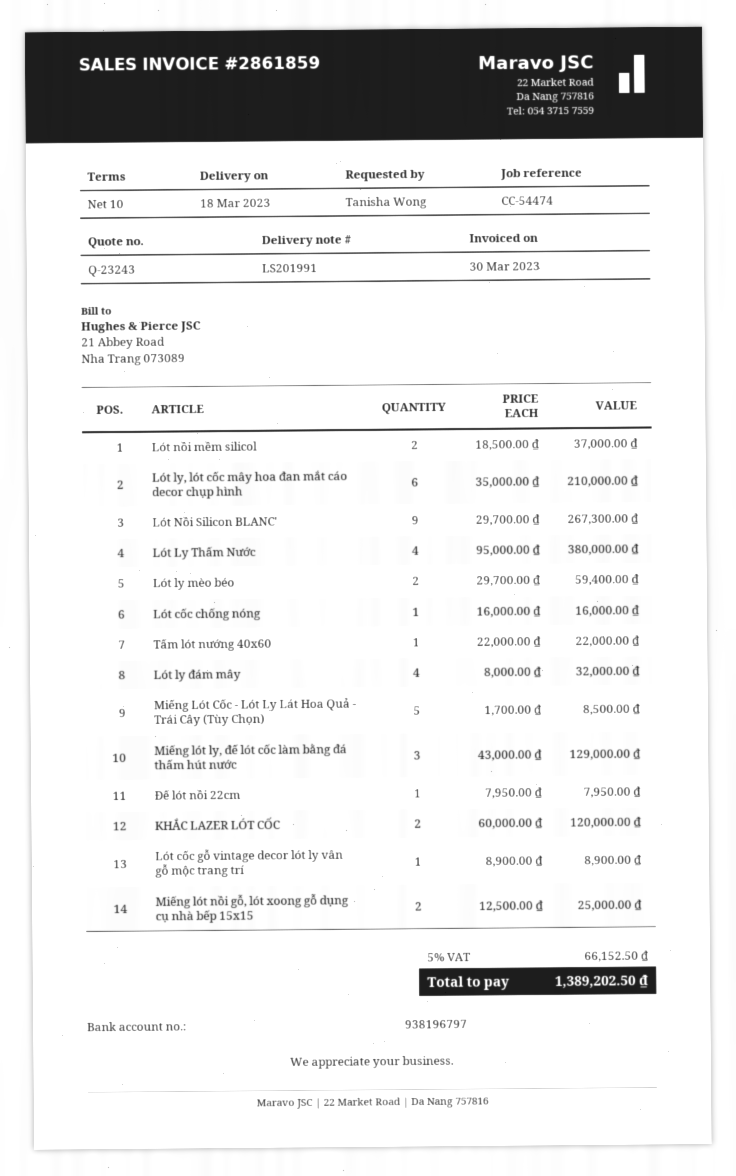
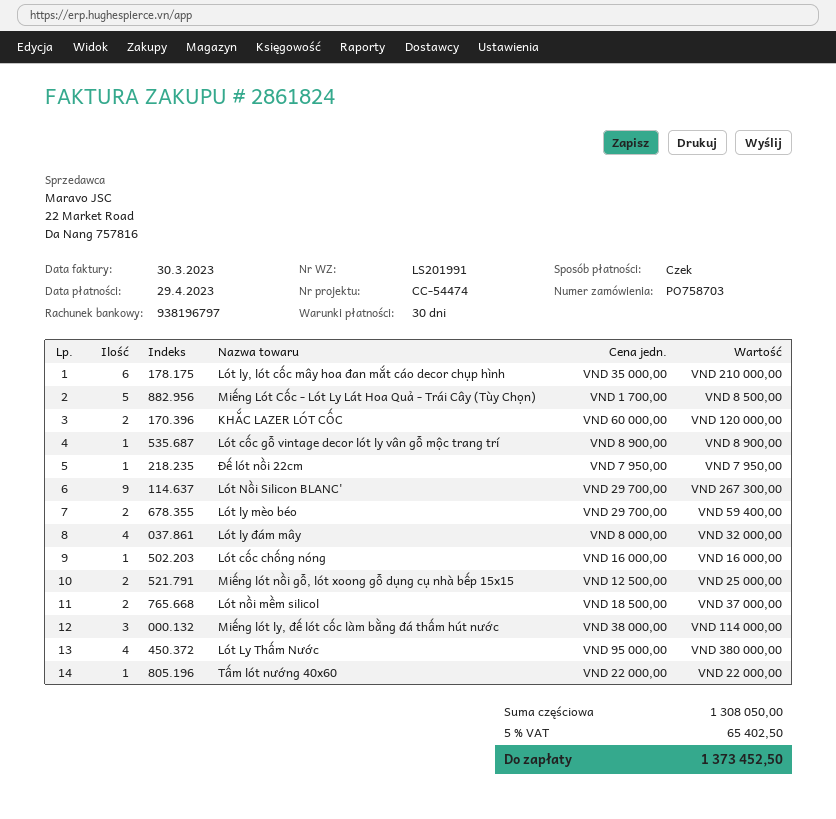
invoice number: 2861859 -> 2861824
payment terms: 10 days -> 30 days
Miếng lót ly, đế lót cốc làm bằng đá thấm hút nước: 3 x 43000.00 = 129000.00 -> 3 x 38000.00 = 114000.00
tax: 5% = 66152.50 -> 5% = 65402.50
total: 1389202.50 -> 1373452.50

